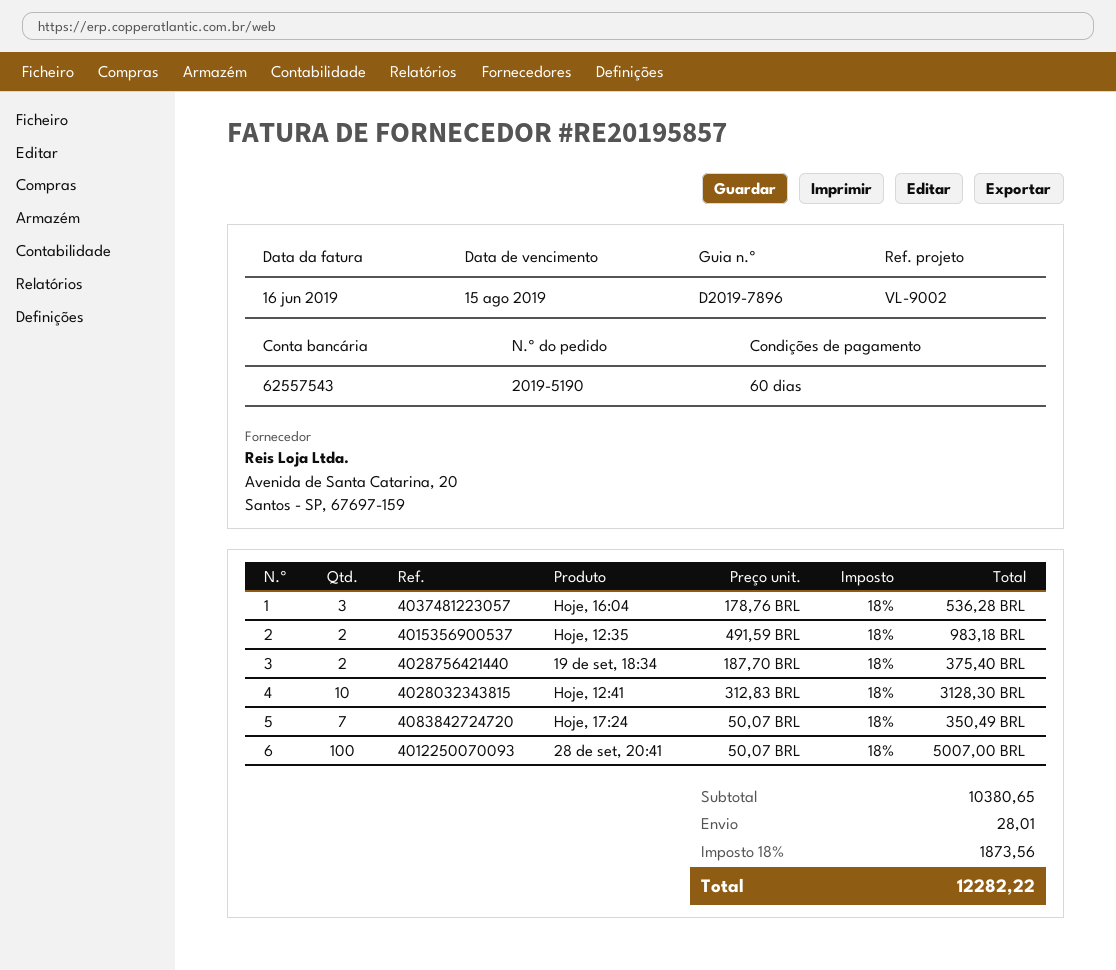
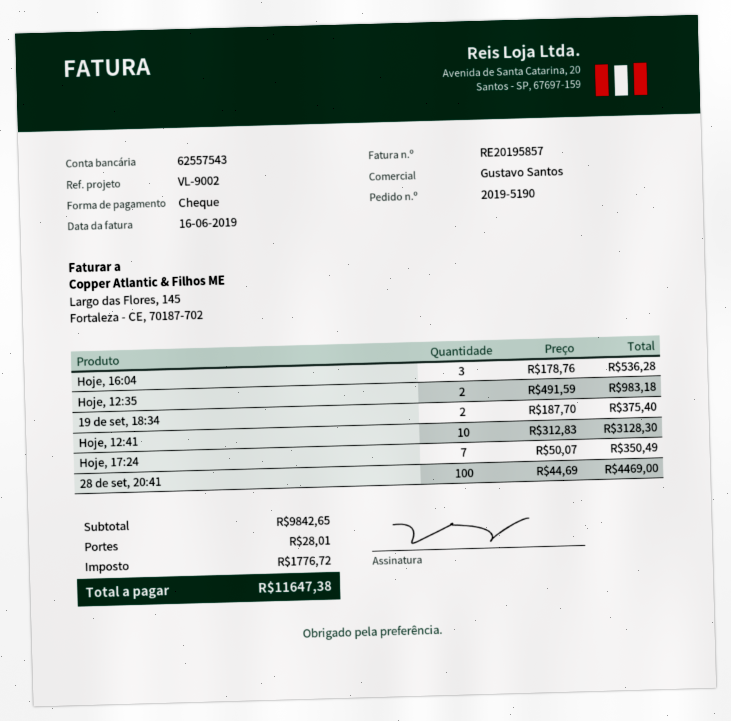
28 de set, 20:41: 100 x 50.07 = 5007.00 -> 100 x 44.69 = 4469.00
subtotal: 10380.65 -> 9842.65
tax: 1873.56 -> 1776.72
total: 12282.22 -> 11647.38

